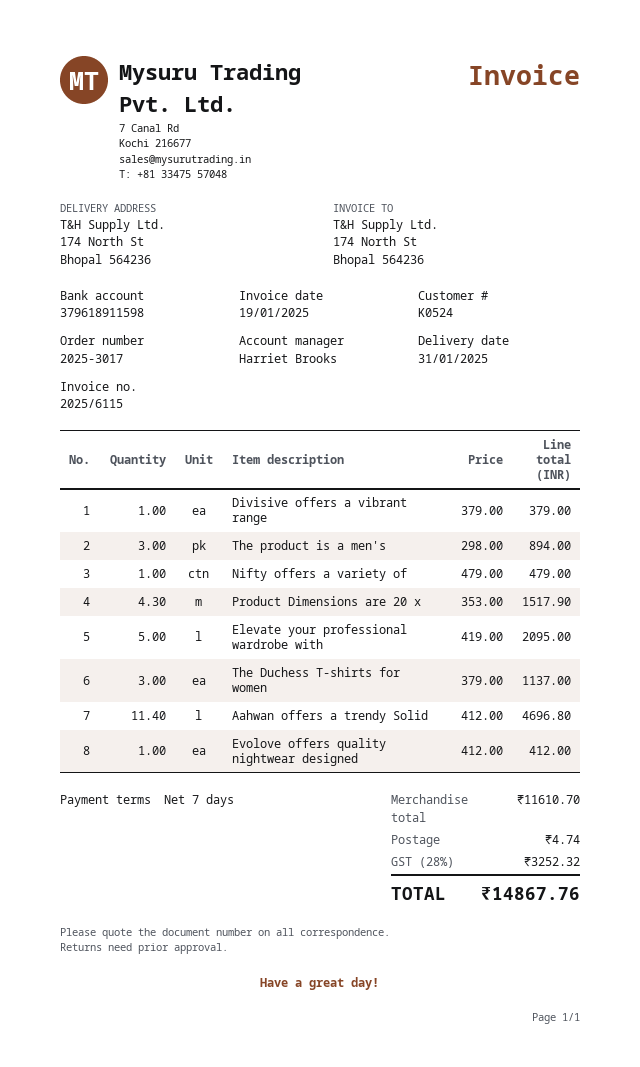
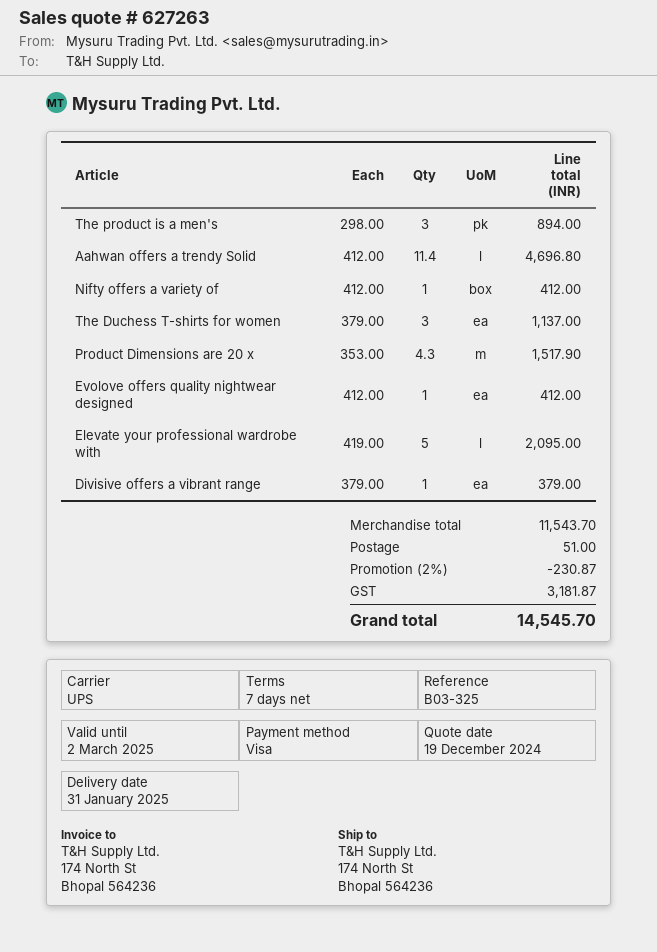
Nifty offers a variety of: 1 x 479.00 = 479.00 -> 1 x 412.00 = 412.00
subtotal: 11610.70 -> 11543.70
discount: none -> 2% = 230.87
shipping: 4.74 -> 51.00
tax: 3252.32 -> 3181.87
total: 14867.76 -> 14545.70

